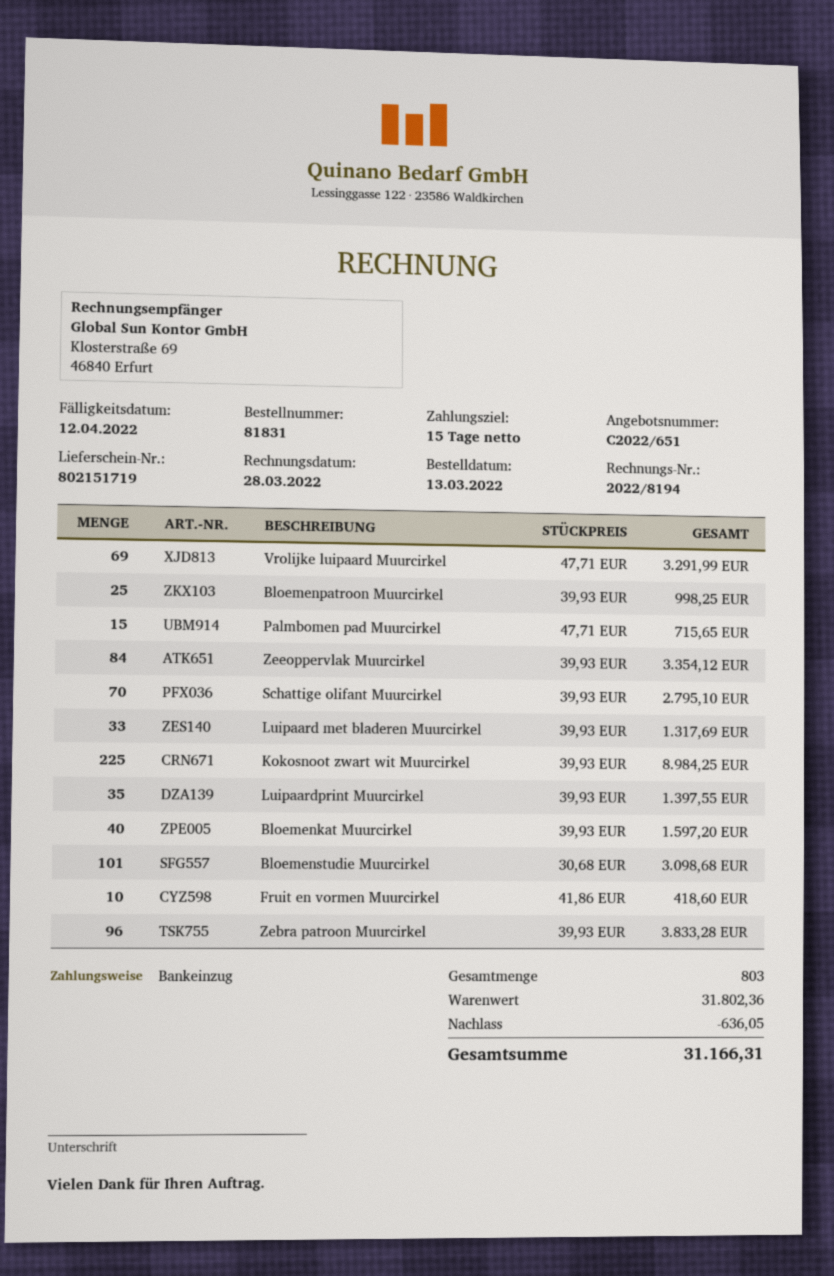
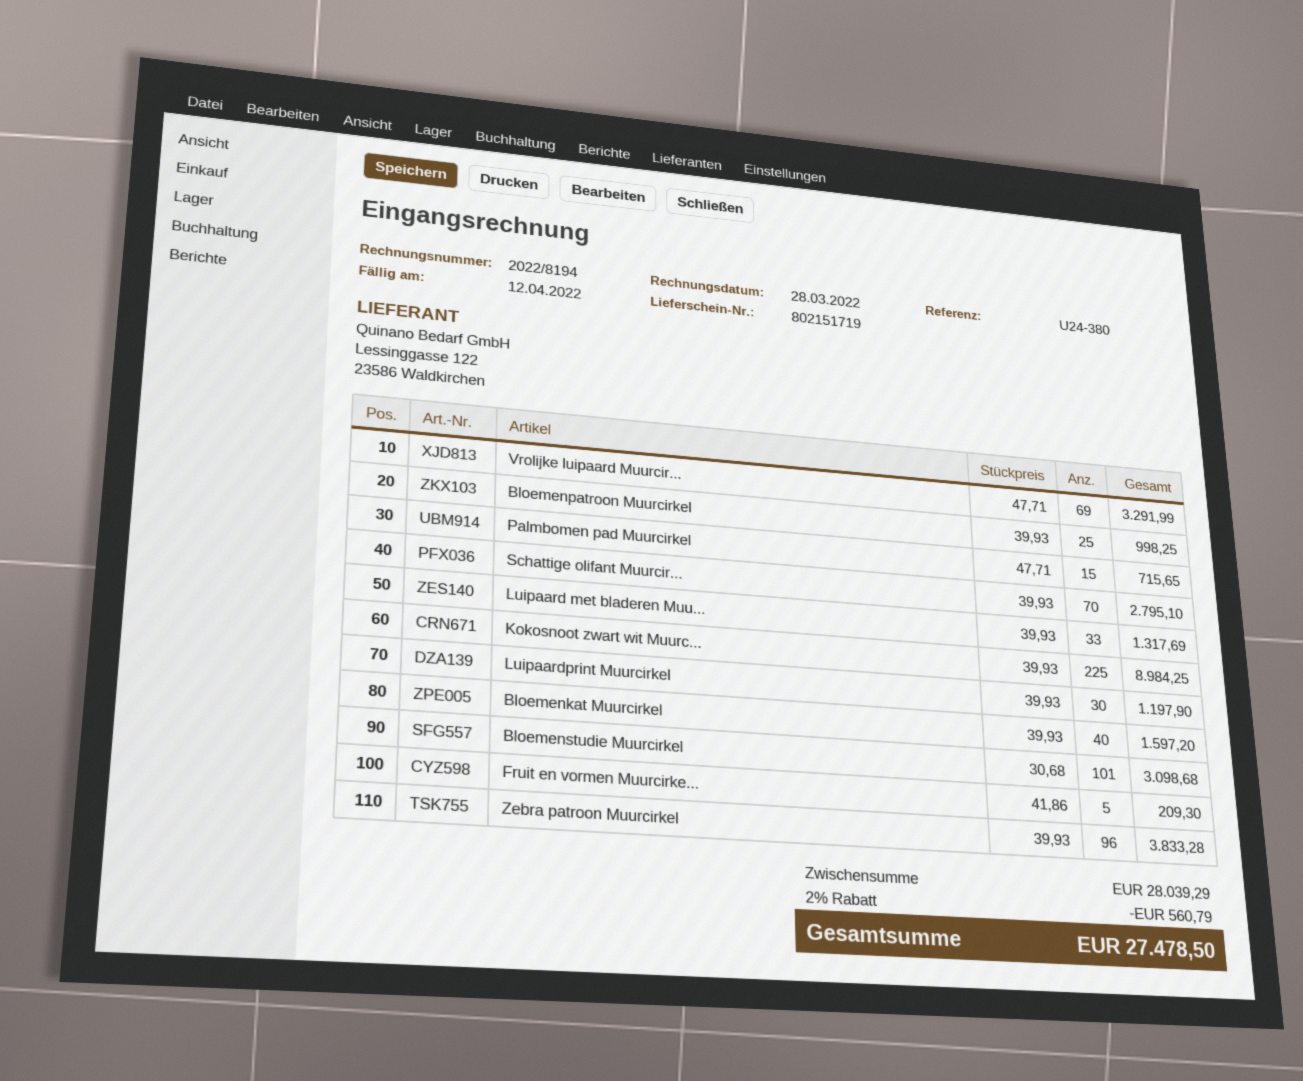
Zeeoppervlak Muurcirkel: 84 x 39.93 = 3354.12 -> none
Luipaardprint Muurcirkel: 35 x 39.93 = 1397.55 -> 30 x 39.93 = 1197.90
Fruit en vormen Muurcirkel: 10 x 41.86 = 418.60 -> 5 x 41.86 = 209.30
subtotal: 31802.36 -> 28039.29
discount: 636.05 -> 560.79
total: 31166.31 -> 27478.50

